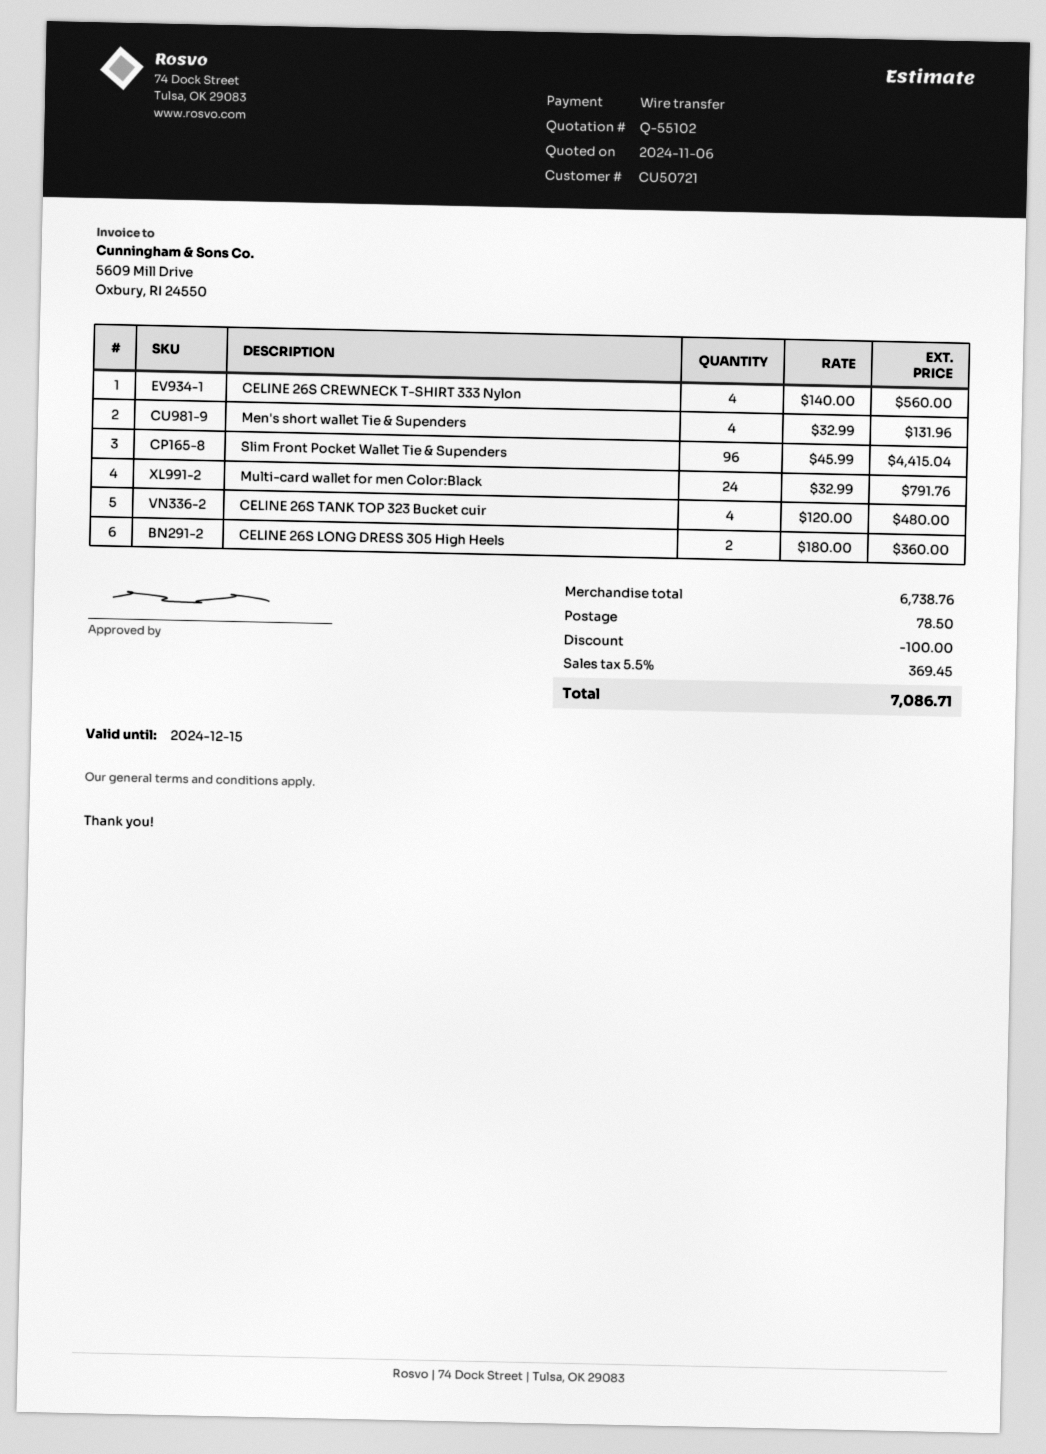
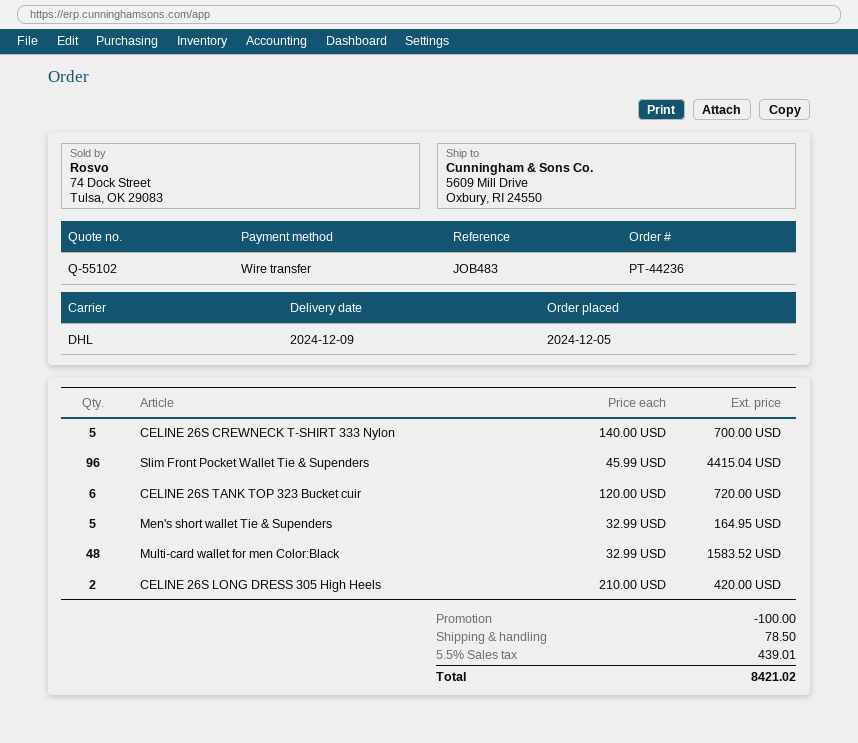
CELINE 26S CREWNECK T-SHIRT 333 Nylon: 4 x 140.00 = 560.00 -> 5 x 140.00 = 700.00
Men's short wallet Tie & Supenders: 4 x 32.99 = 131.96 -> 5 x 32.99 = 164.95
Multi-card wallet for men Color:Black: 24 x 32.99 = 791.76 -> 48 x 32.99 = 1583.52
CELINE 26S TANK TOP 323 Bucket cuir: 4 x 120.00 = 480.00 -> 6 x 120.00 = 720.00
CELINE 26S LONG DRESS 305 High Heels: 2 x 180.00 = 360.00 -> 2 x 210.00 = 420.00
tax: 5.5% = 369.45 -> 5.5% = 439.01
total: 7086.71 -> 8421.02

